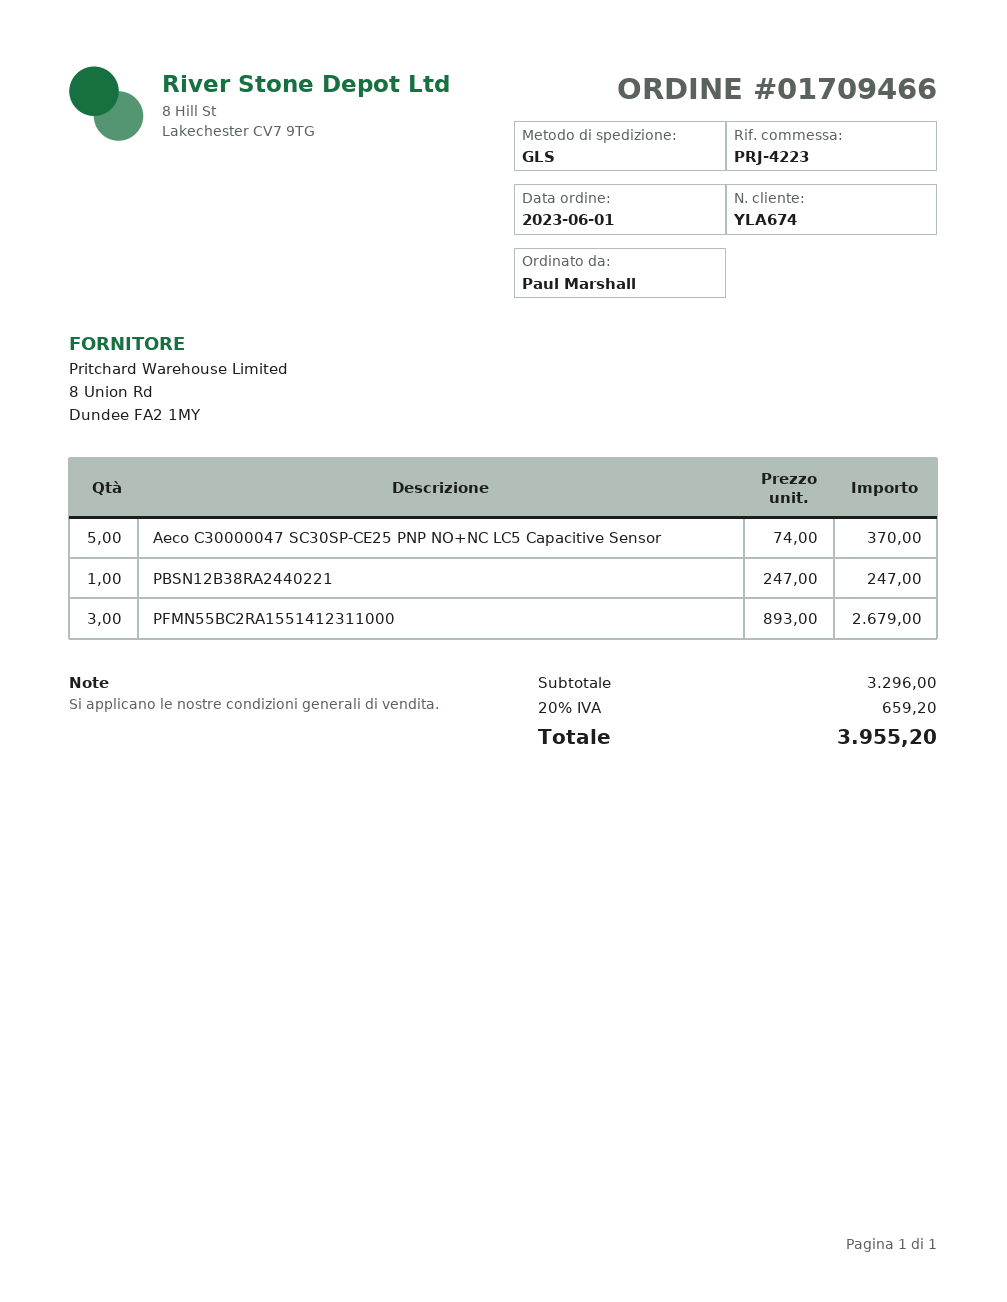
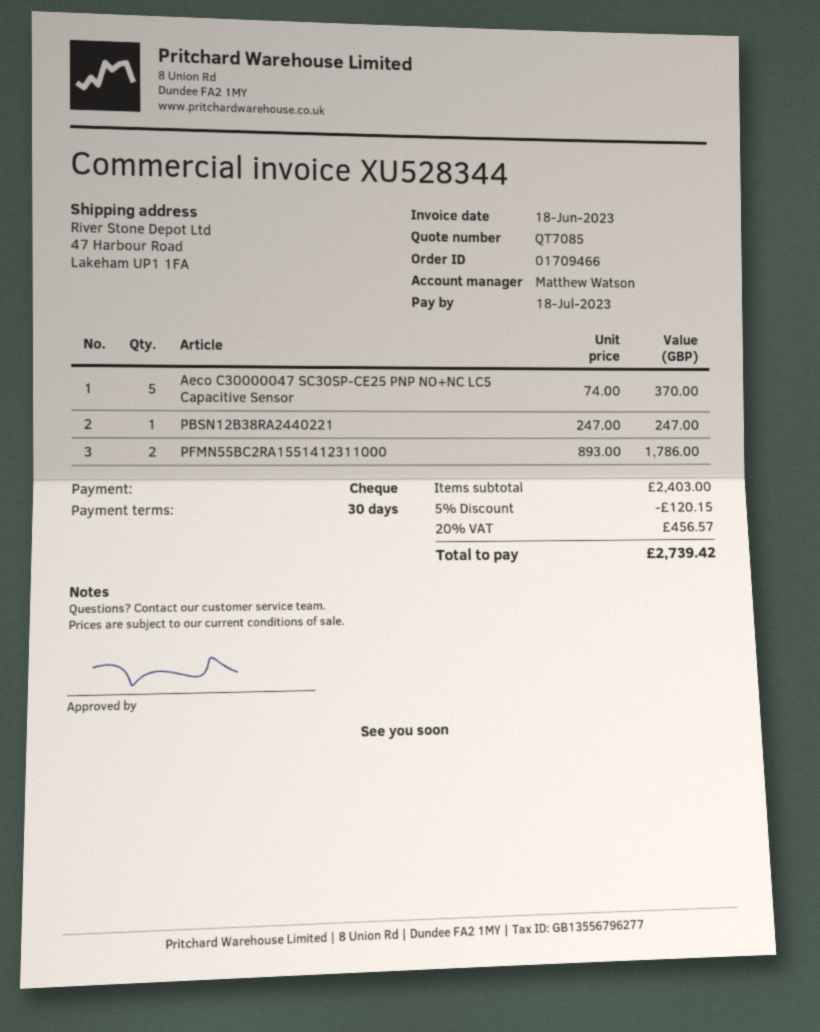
PFMN55BC2RA1551412311000: 3 x 893.00 = 2679.00 -> 2 x 893.00 = 1786.00
subtotal: 3296.00 -> 2403.00
discount: none -> 5% = 120.15
tax: 20% = 659.20 -> 20% = 456.57
total: 3955.20 -> 2739.42

